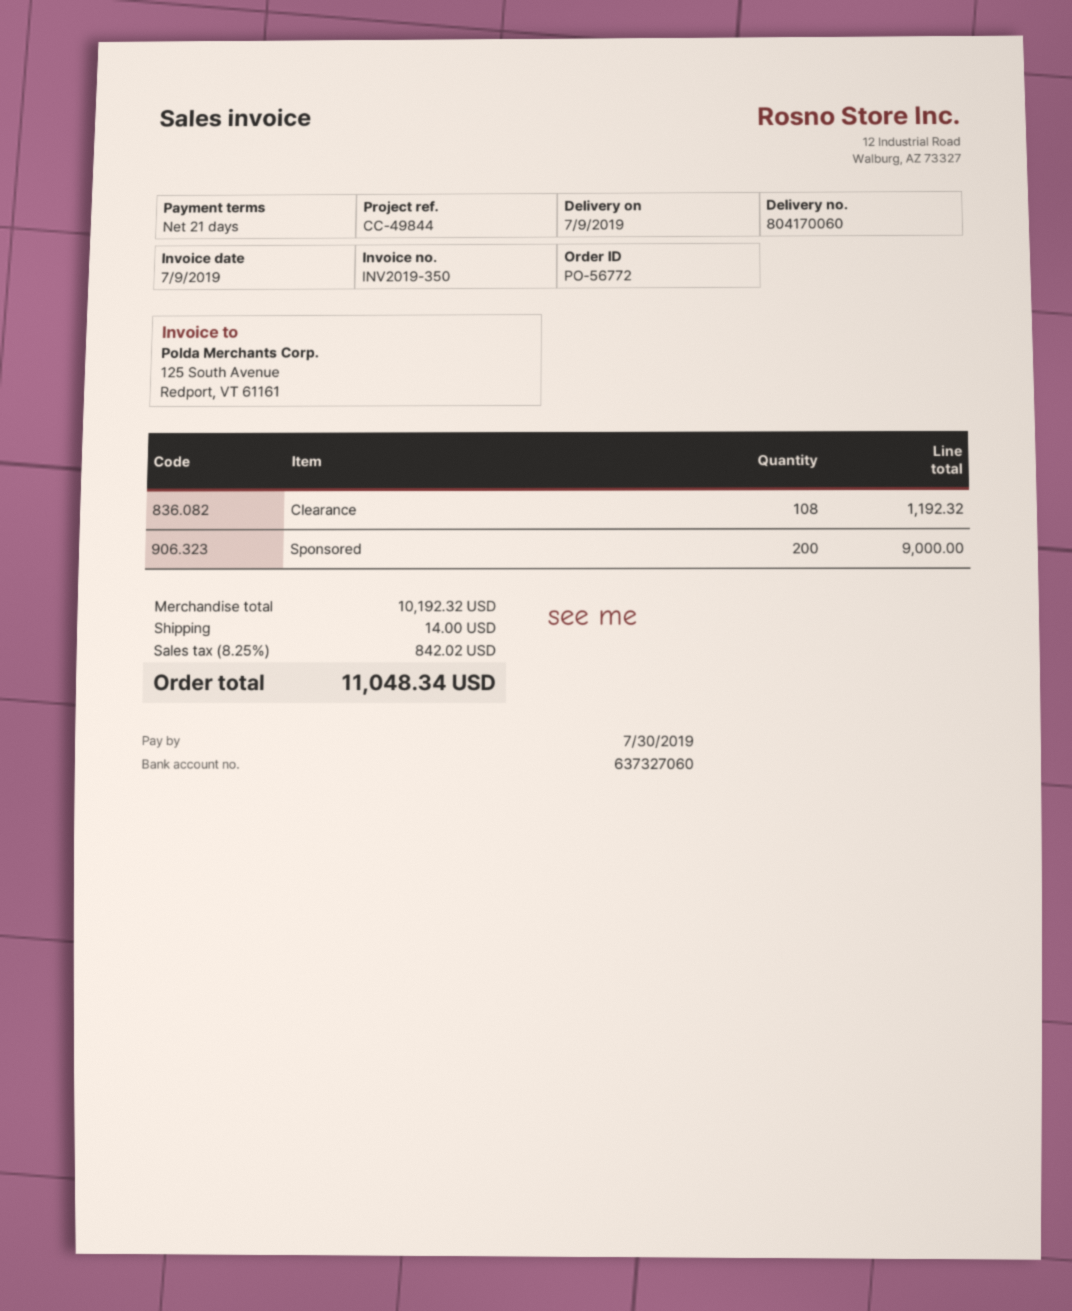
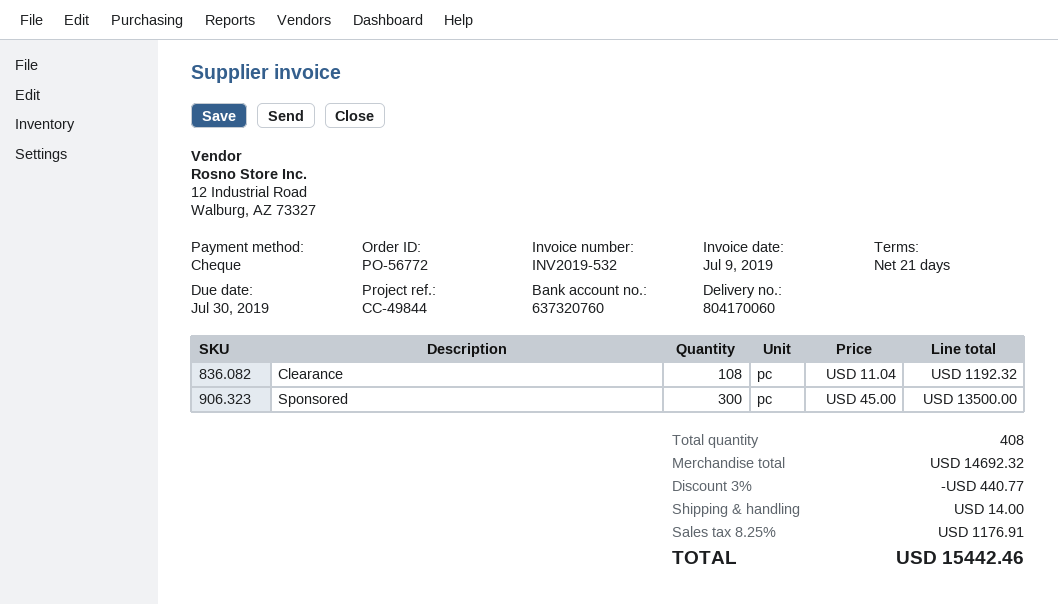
invoice number: INV2019-350 -> INV2019-532
bank account: 637327060 -> 637320760
Sponsored: 200 for 9000.00 -> 300 for 13500.00
subtotal: 10192.32 -> 14692.32
discount: none -> 3% = 440.77
tax: 8.25% = 842.02 -> 8.25% = 1176.91
total: 11048.34 -> 15442.46

